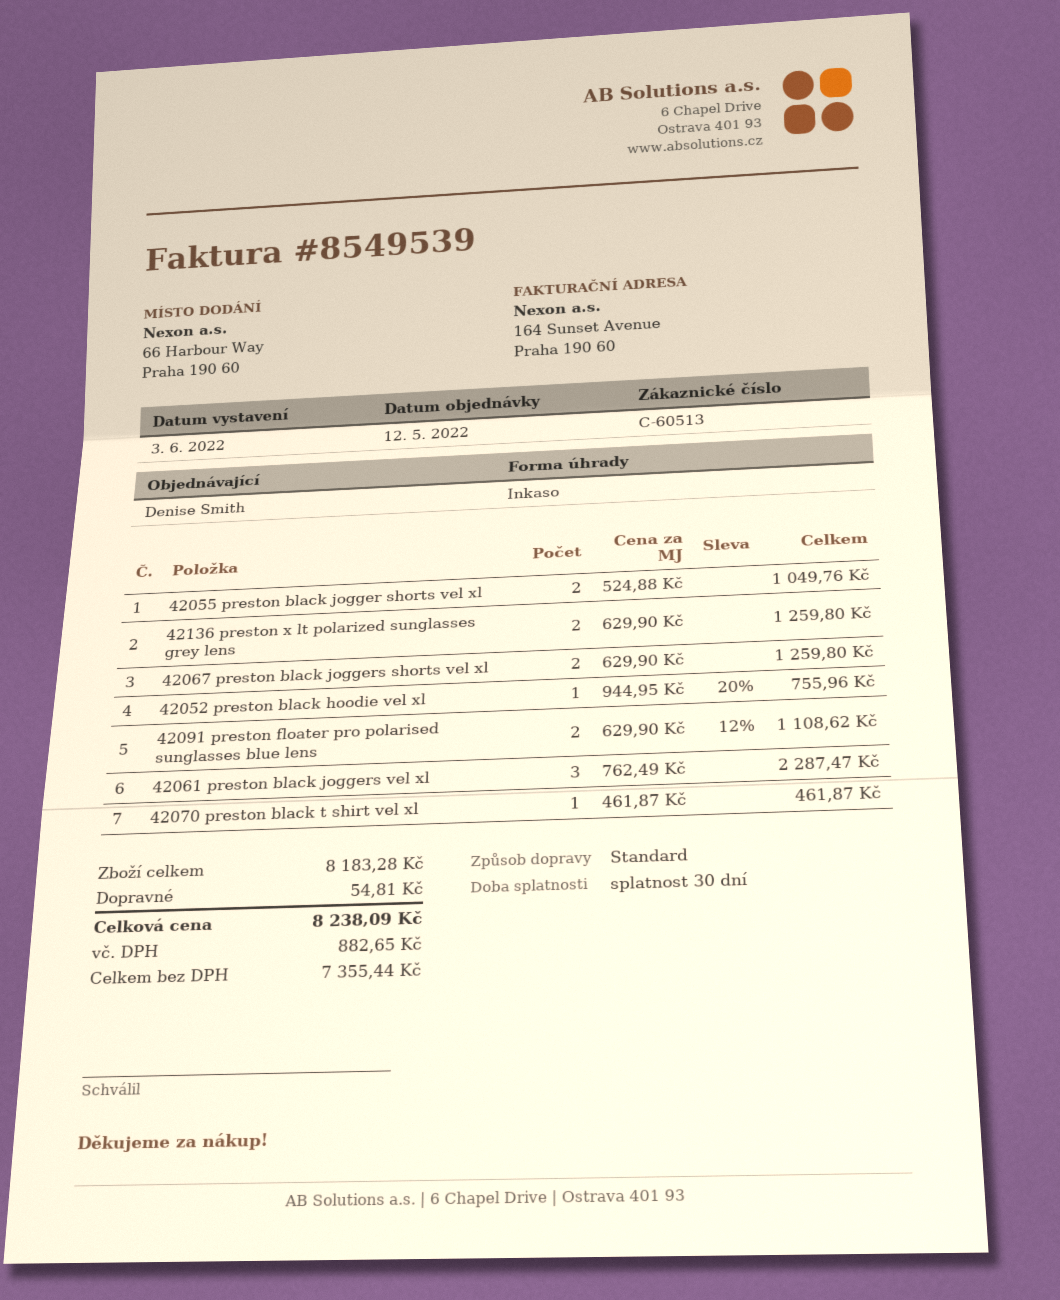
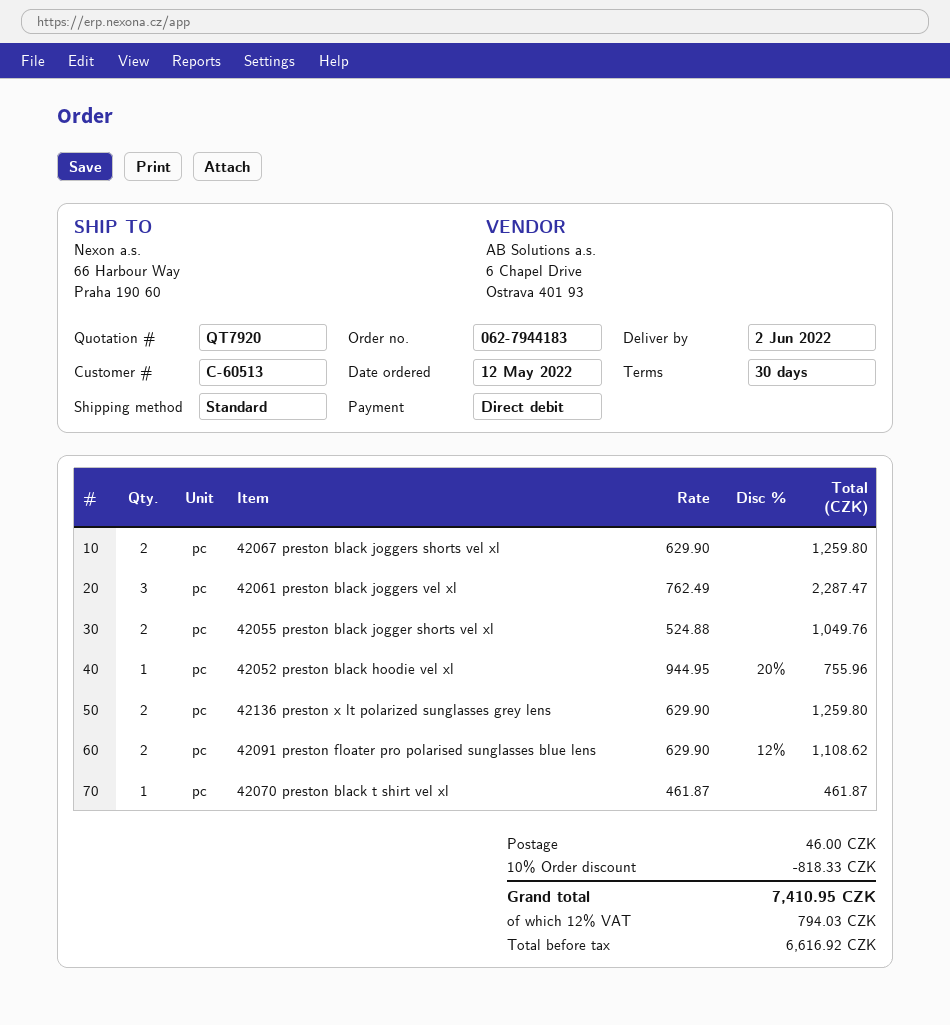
discount: none -> 10% = 818.33
shipping: 54.81 -> 46.00
net: 7355.44 -> 6616.92
tax: 882.65 -> 794.03
total: 8238.09 -> 7410.95

